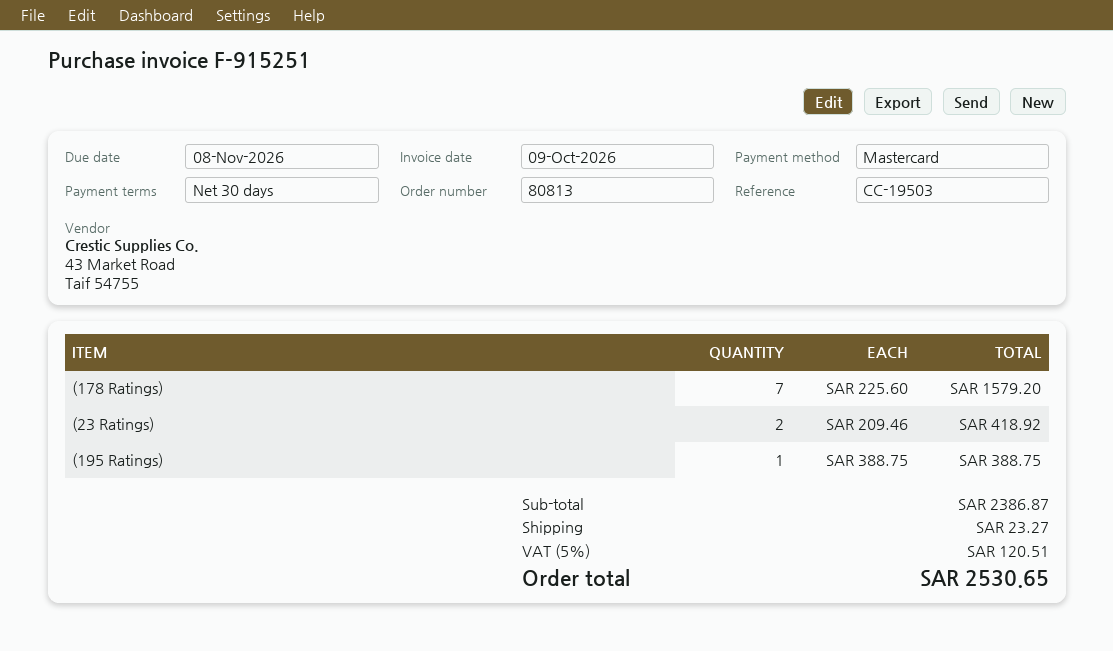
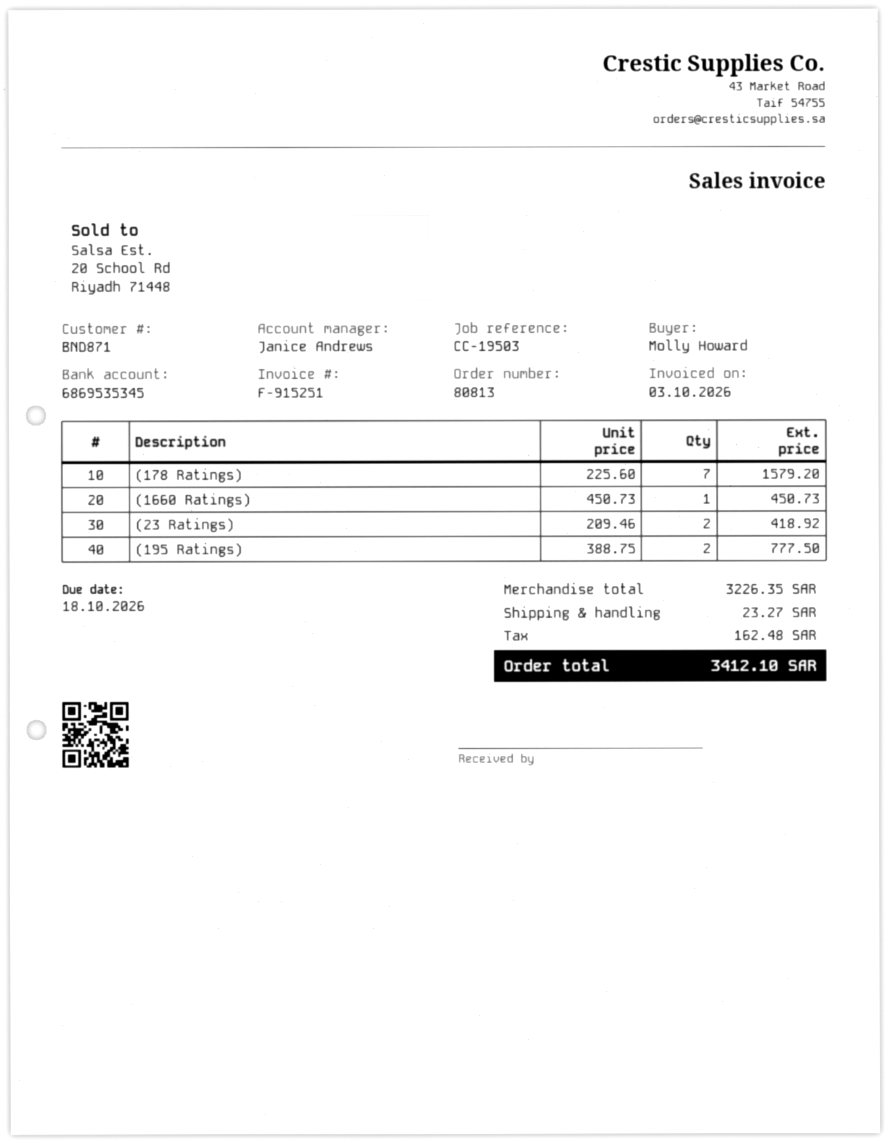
invoice date: 2026-10-09 -> 2026-10-03
due date: 2026-11-08 -> 2026-10-18
(195 Ratings): 1 x 388.75 = 388.75 -> 2 x 388.75 = 777.50
(1660 Ratings): none -> 1 x 450.73 = 450.73
subtotal: 2386.87 -> 3226.35
tax: 120.51 -> 162.48
total: 2530.65 -> 3412.10

